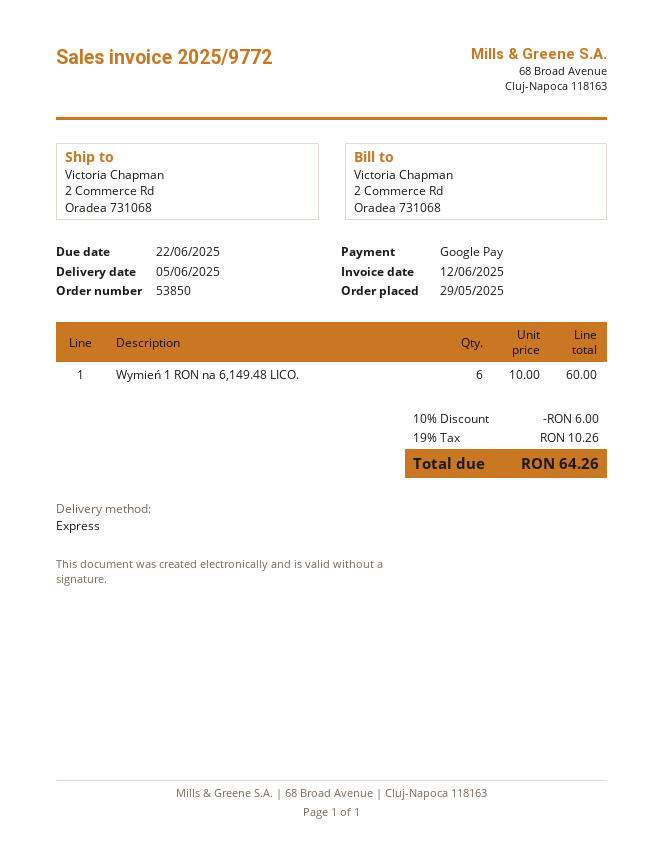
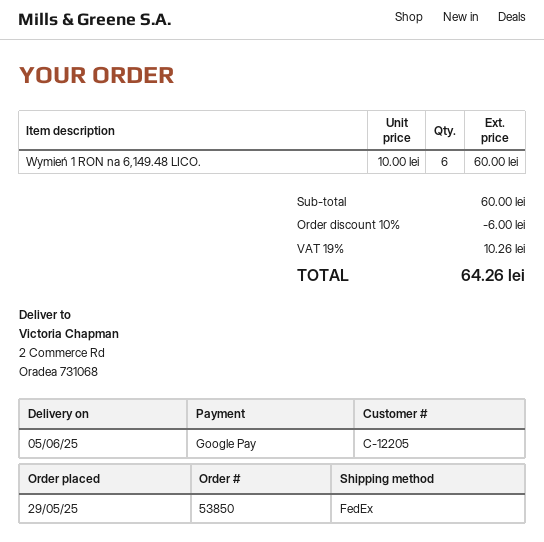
shipping method: express -> FedEx

